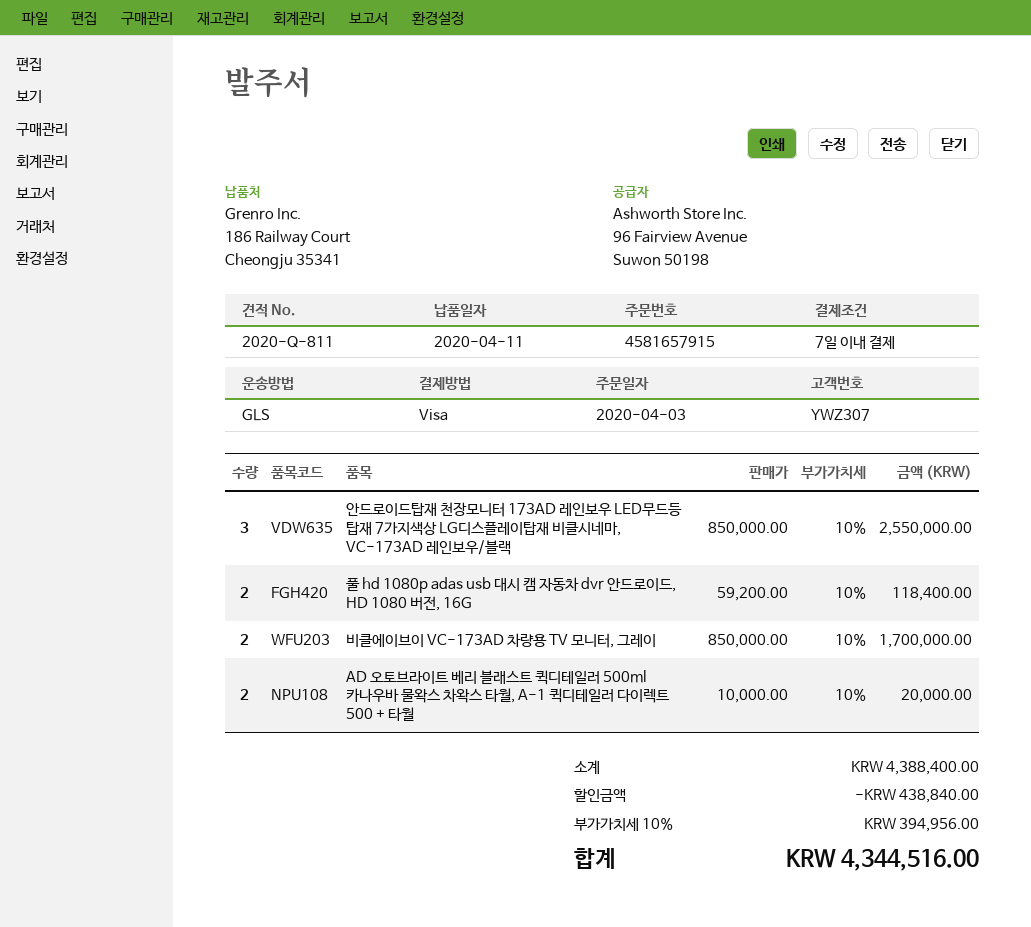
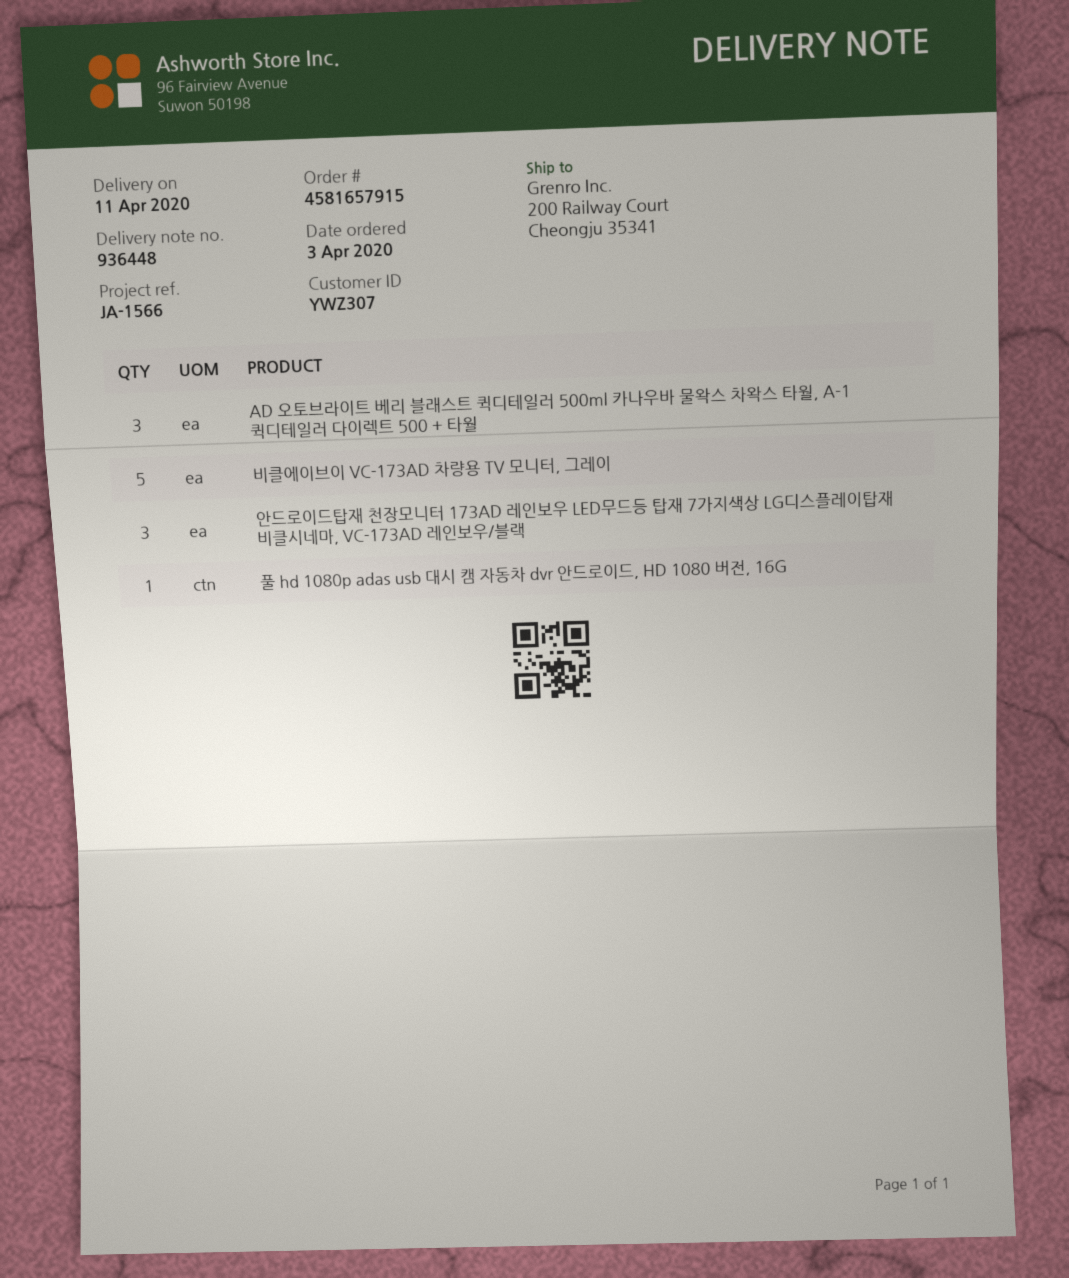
ship to: 186 Railway Court, Cheongju 35341 -> 200 Railway Court, Cheongju 35341
풀 hd 1080p adas usb 대시 캠 자동차 dvr 안드로이드, HD 1080 버전, 16G: 2 -> 1
비클에이브이 VC-173AD 차량용 TV 모니터, 그레이: 2 -> 5
AD 오토브라이트 베리 블래스트 퀵디테일러 500ml 카나우바 물왁스 차왁스 타월, A-1 퀵디테일러 다이렉트 500 + 타월: 2 -> 3

